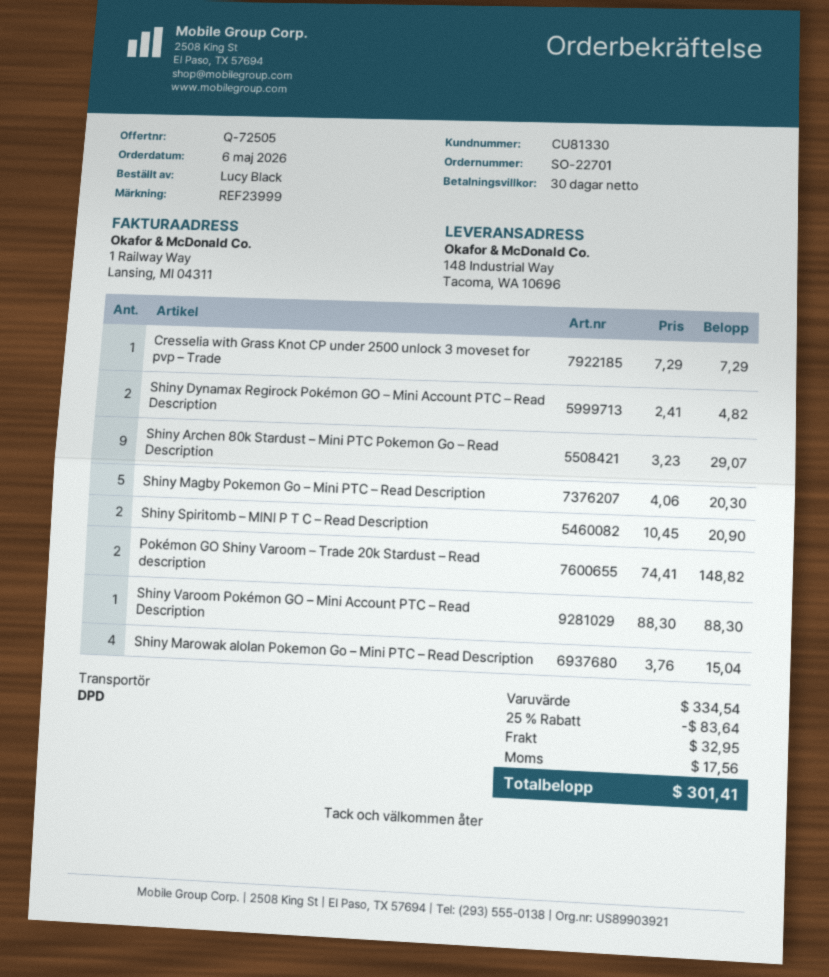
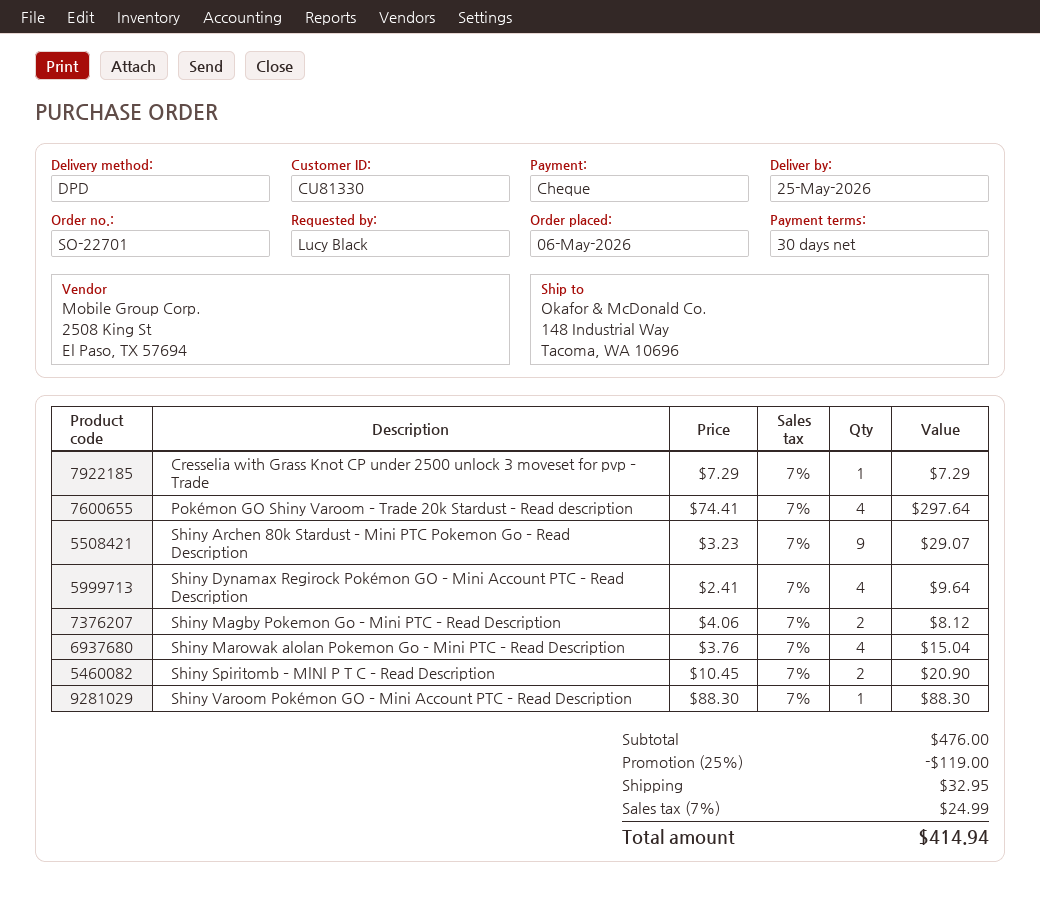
Shiny Dynamax Regirock Pokémon GO – Mini Account PTC – Read Description: 2 x 2.41 = 4.82 -> 4 x 2.41 = 9.64
Shiny Magby Pokemon Go – Mini PTC – Read Description: 5 x 4.06 = 20.30 -> 2 x 4.06 = 8.12
Pokémon GO Shiny Varoom – Trade 20k Stardust – Read description: 2 x 74.41 = 148.82 -> 4 x 74.41 = 297.64
subtotal: 334.54 -> 476.00
discount: 25% = 83.64 -> 25% = 119.00
tax: 17.56 -> 24.99
total: 301.41 -> 414.94

